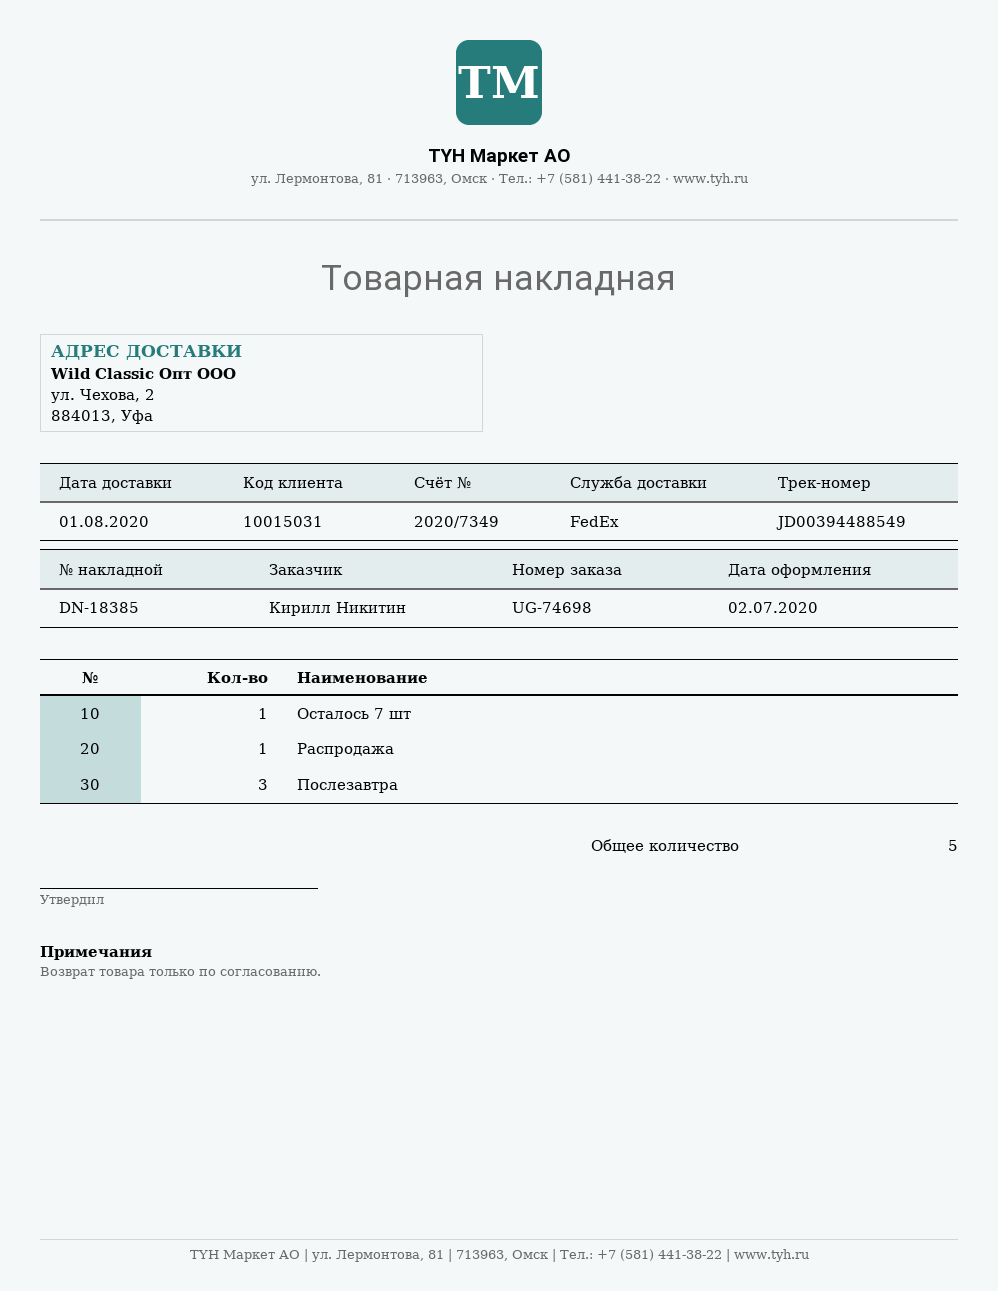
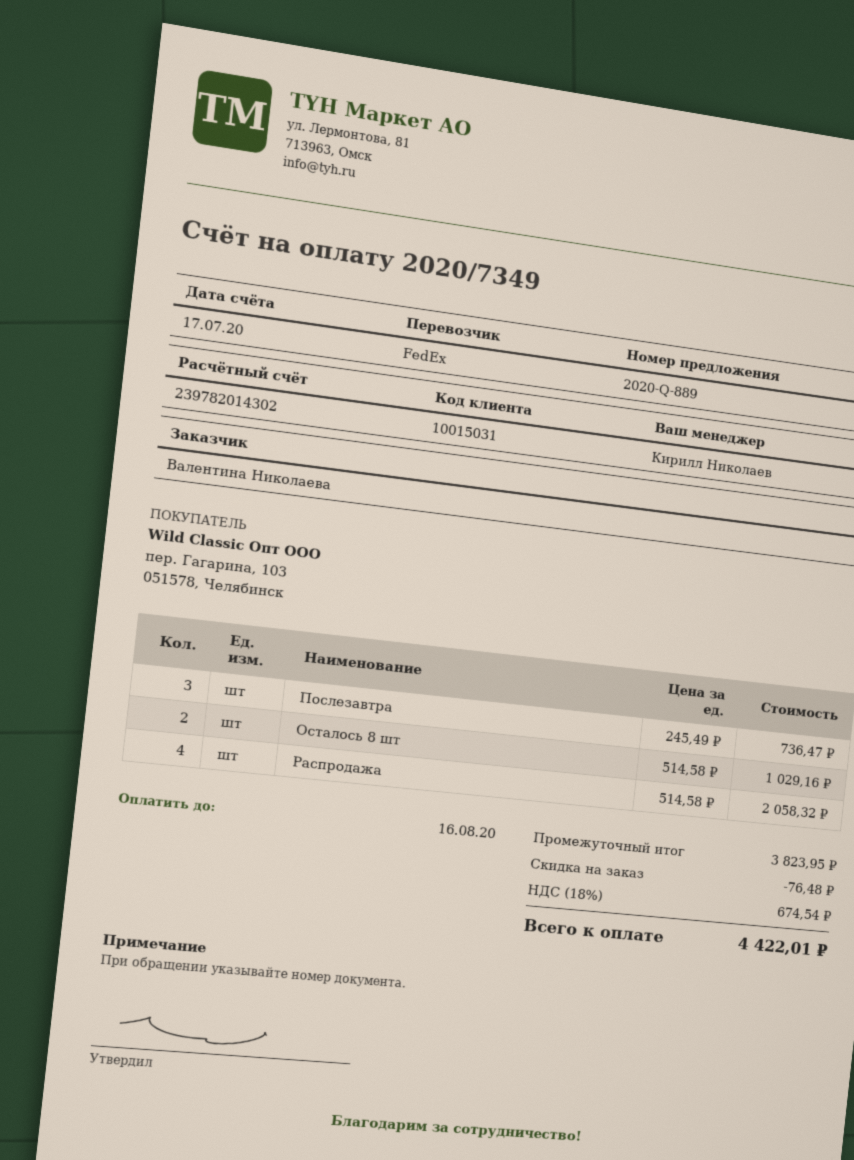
ordered by: Кирилл Никитин -> Валентина Николаева
Осталось 7 шт: 1 -> none
Распродажа: 1 -> 4
Осталось 8 шт: none -> 2

